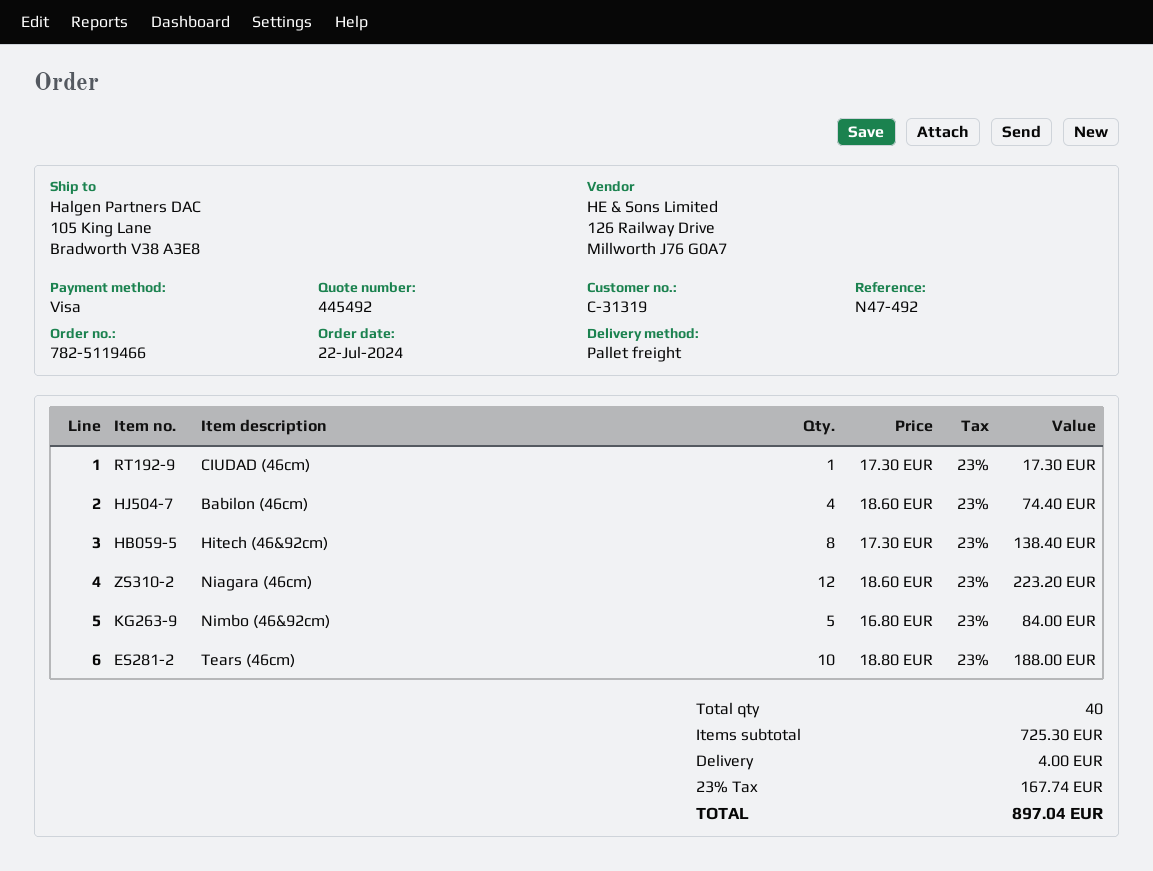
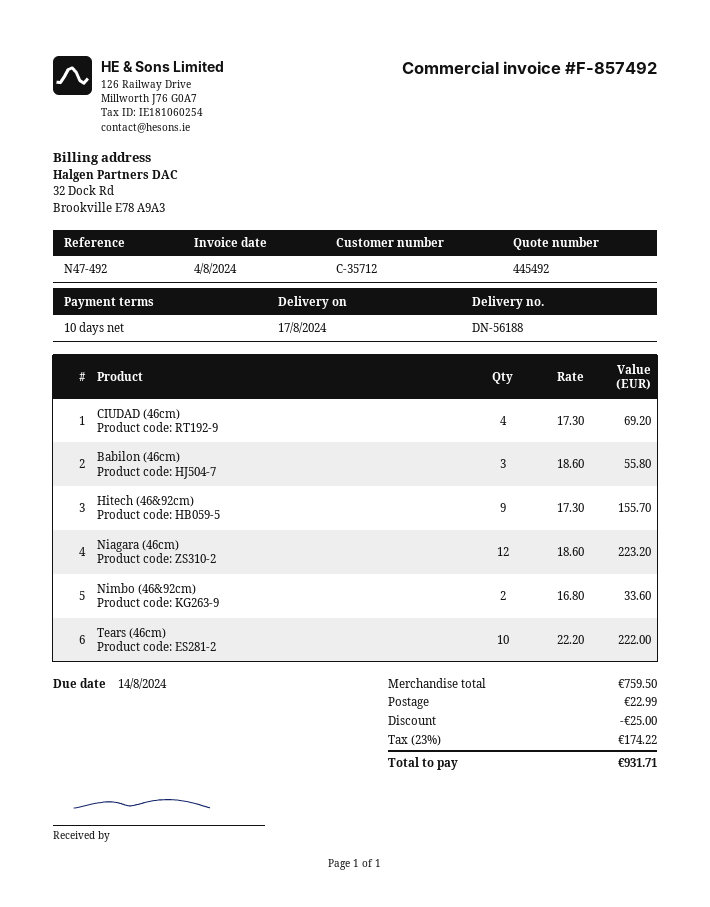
customer number: C-31319 -> C-35712
CIUDAD (46cm): 1 x 17.30 = 17.30 -> 4 x 17.30 = 69.20
Babilon (46cm): 4 x 18.60 = 74.40 -> 3 x 18.60 = 55.80
Hitech (46&92cm): 8 x 17.30 = 138.40 -> 9 x 17.30 = 155.70
Nimbo (46&92cm): 5 x 16.80 = 84.00 -> 2 x 16.80 = 33.60
Tears (46cm): 10 x 18.80 = 188.00 -> 10 x 22.20 = 222.00
subtotal: 725.30 -> 759.50
discount: none -> 25.00
shipping: 4.00 -> 22.99
tax: 23% = 167.74 -> 23% = 174.22
total: 897.04 -> 931.71

